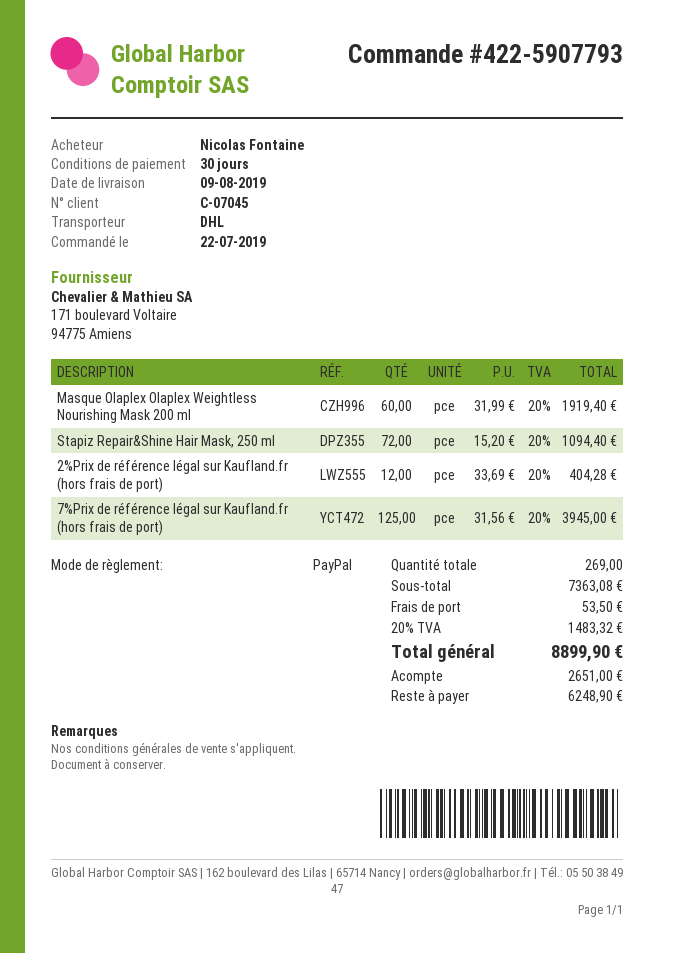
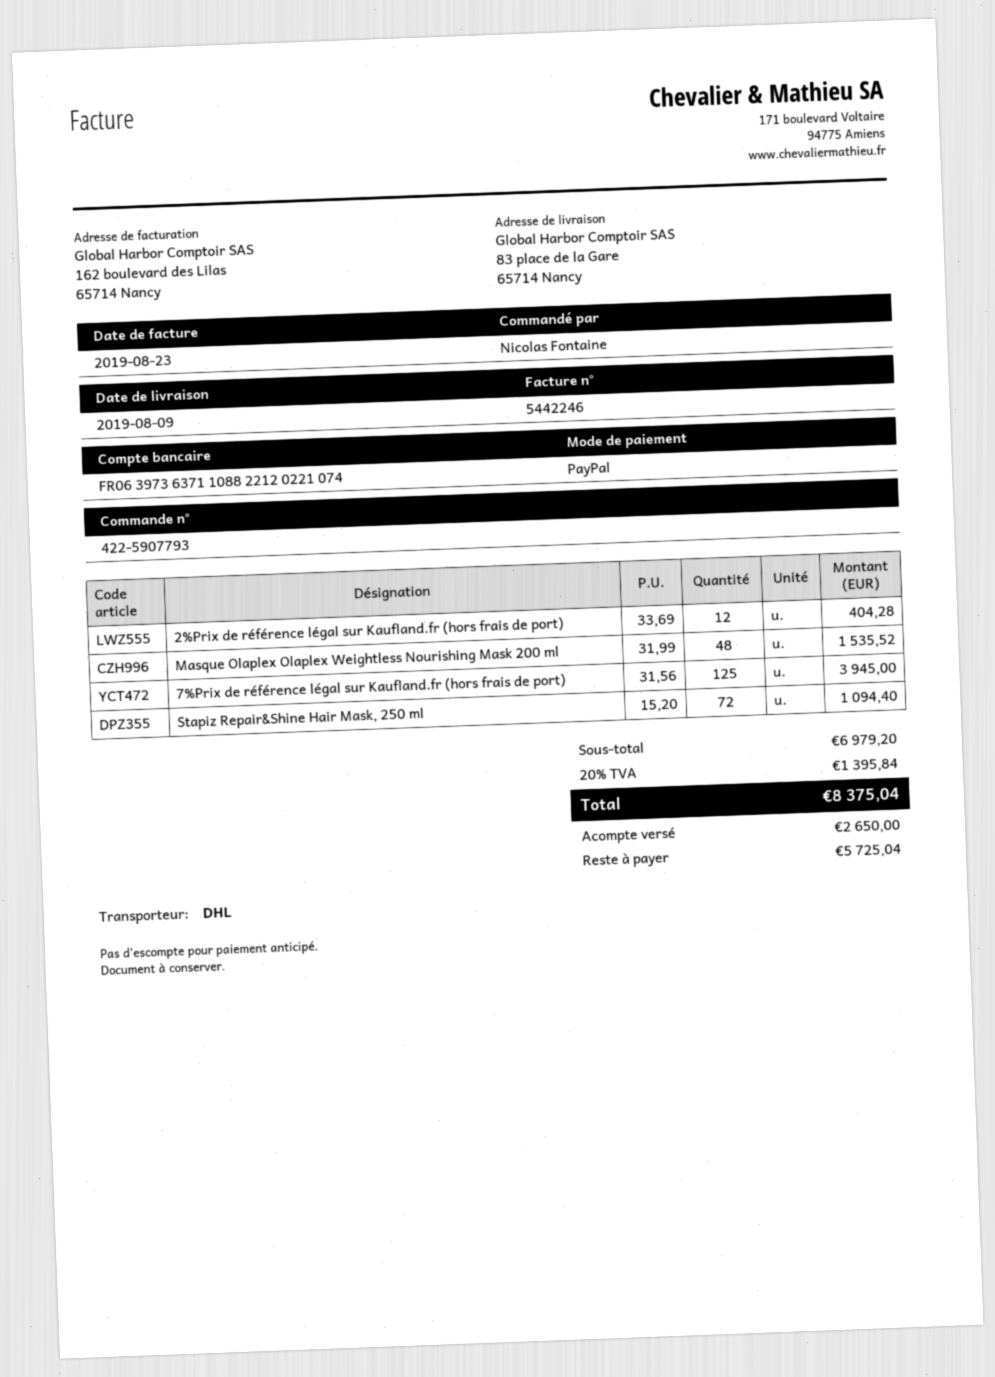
Masque Olaplex Olaplex Weightless Nourishing Mask 200 ml: 60 x 31.99 = 1919.40 -> 48 x 31.99 = 1535.52
subtotal: 7363.08 -> 6979.20
shipping: 53.50 -> none
tax: 20% = 1483.32 -> 20% = 1395.84
total: 8899.90 -> 8375.04
deposit: 2651.00 -> 2650.00
balance: 6248.90 -> 5725.04

